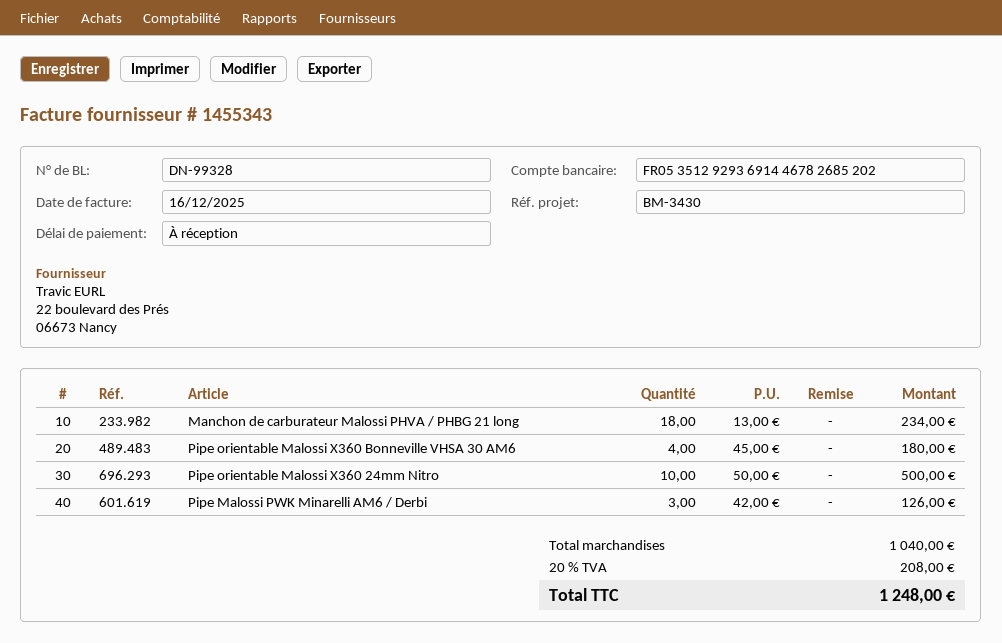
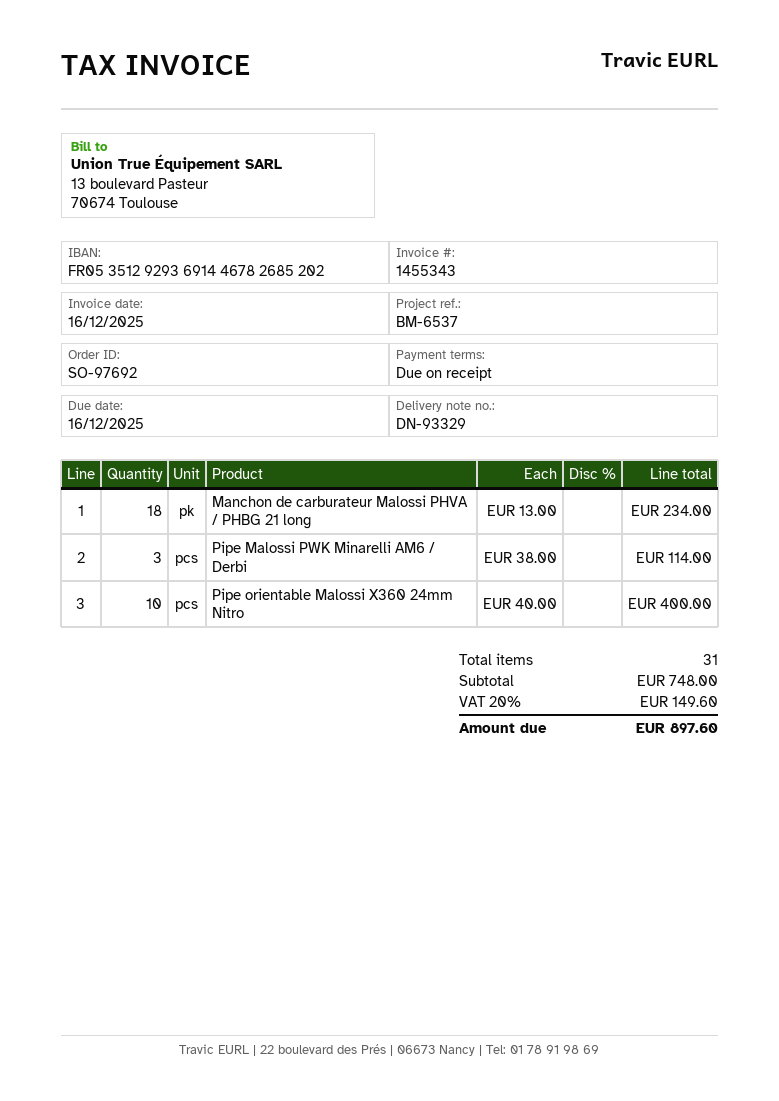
delivery note number: DN-99328 -> DN-93329
reference: BM-3430 -> BM-6537
Pipe orientable Malossi X360 Bonneville VHSA 30 AM6: 4 x 45.00 = 180.00 -> none
Pipe orientable Malossi X360 24mm Nitro: 10 x 50.00 = 500.00 -> 10 x 40.00 = 400.00
Pipe Malossi PWK Minarelli AM6 / Derbi: 3 x 42.00 = 126.00 -> 3 x 38.00 = 114.00
subtotal: 1040.00 -> 748.00
tax: 20% = 208.00 -> 20% = 149.60
total: 1248.00 -> 897.60

